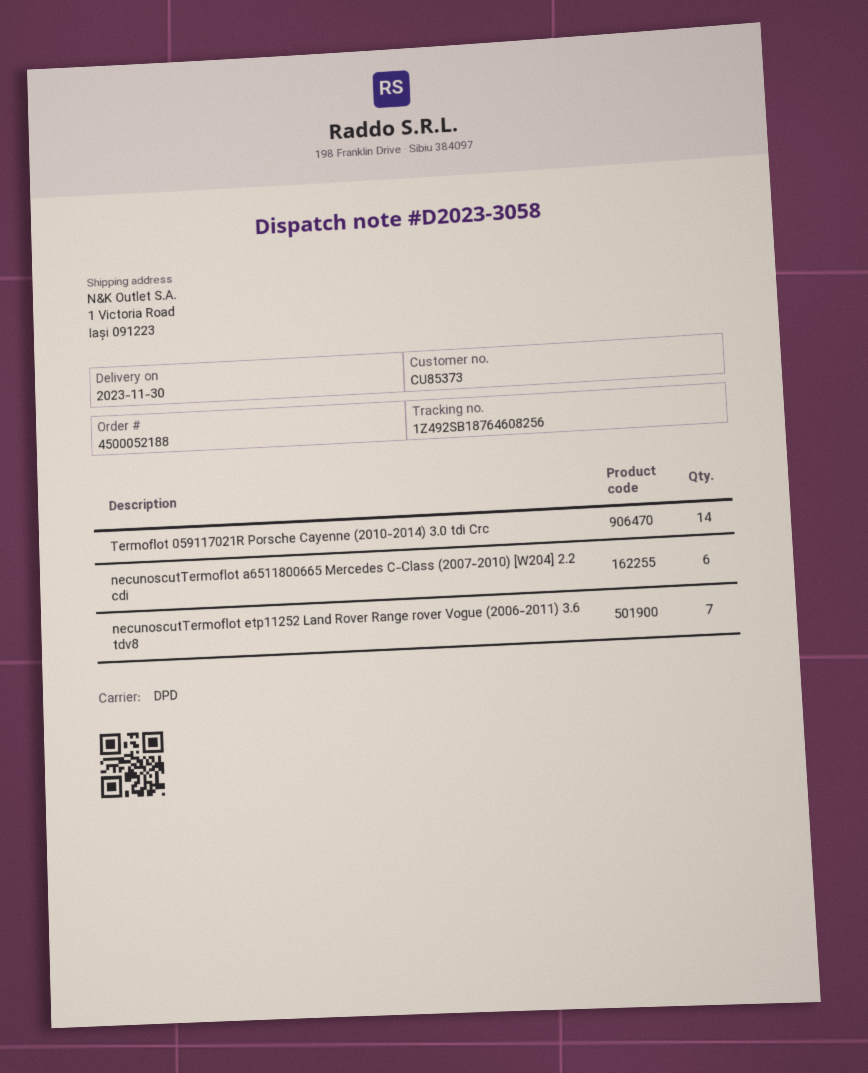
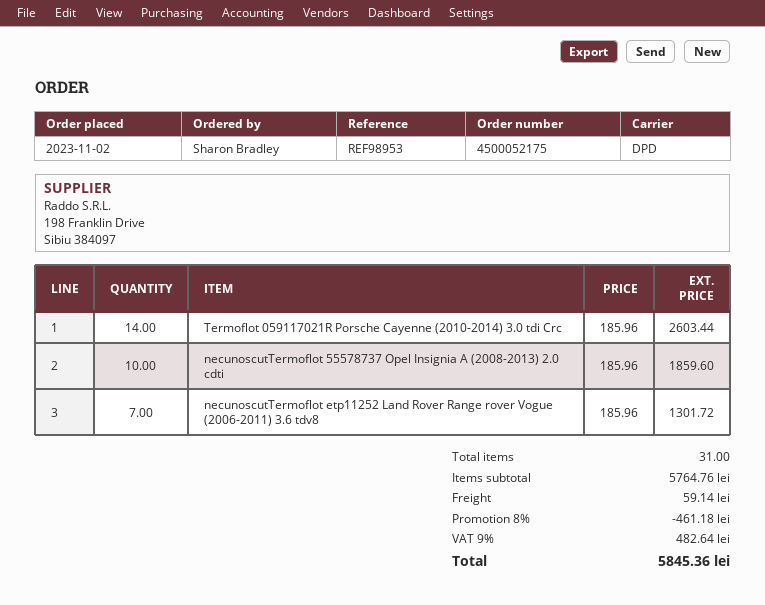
order number: 4500052188 -> 4500052175
necunoscutTermoflot a6511800665 Mercedes C-Class (2007-2010) [W204] 2.2 cdi: 6 -> none
necunoscutTermoflot 55578737 Opel Insignia A (2008-2013) 2.0 cdti: none -> 10

